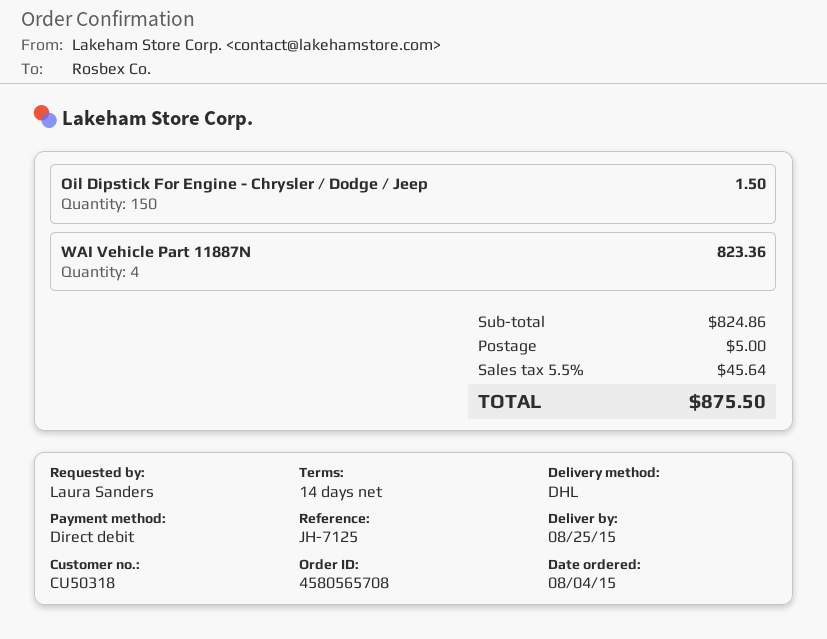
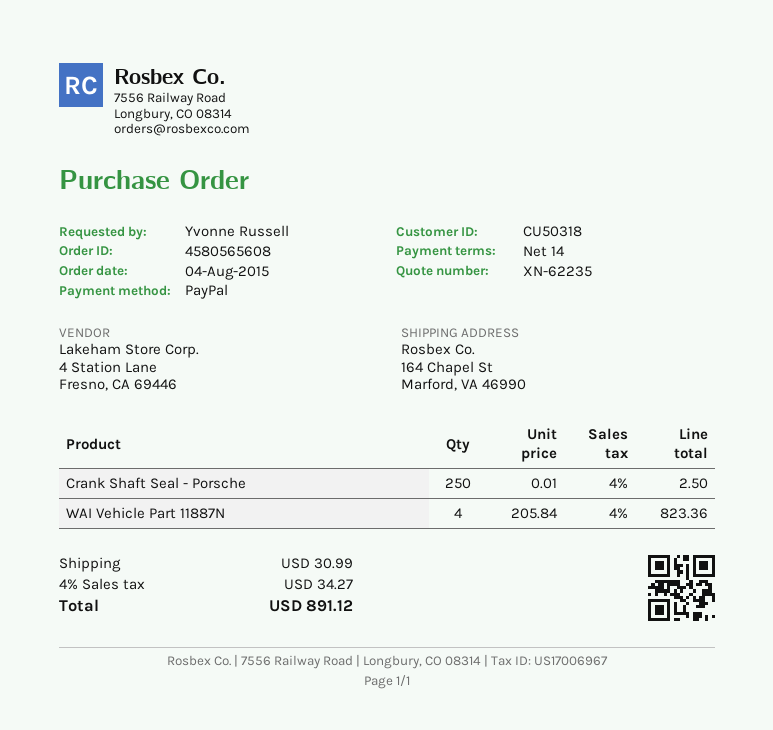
order number: 4580565708 -> 4580565608
ordered by: Laura Sanders -> Yvonne Russell
payment method: direct debit -> PayPal
Oil Dipstick For Engine - Chrysler / Dodge / Jeep: 150 for 1.50 -> none
Crank Shaft Seal - Porsche: none -> 250 for 2.50
shipping: 5.00 -> 30.99
tax: 5.5% = 45.64 -> 4% = 34.27
total: 875.50 -> 891.12

